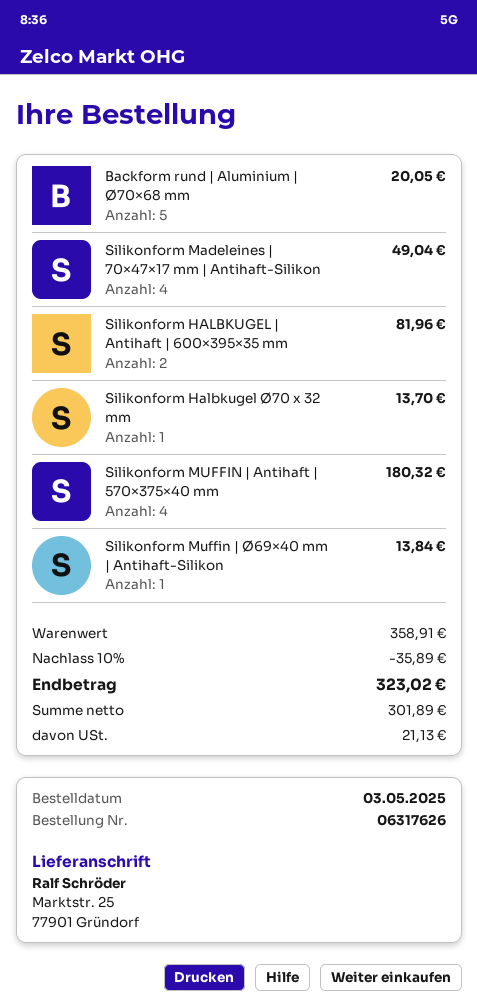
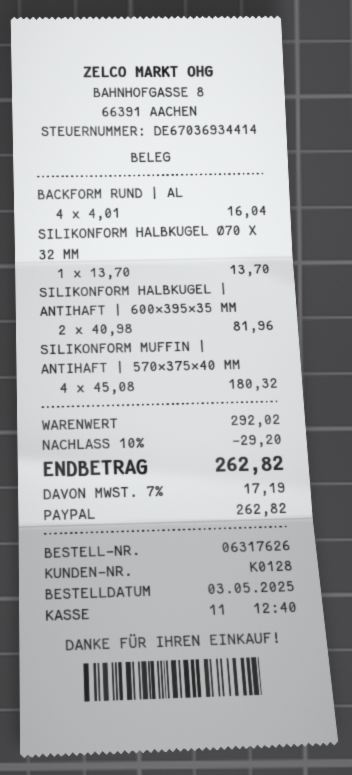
Backform rund | Aluminium | Ø70×68 mm: 5 for 20.05 -> 4 for 16.04
Silikonform Madeleines | 70×47×17 mm | Antihaft-Silikon: 4 for 49.04 -> none
Silikonform Muffin | Ø69×40 mm | Antihaft-Silikon: 1 for 13.84 -> none
subtotal: 358.91 -> 292.02
discount: 10% = 35.89 -> 10% = 29.20
tax: 21.13 -> 17.19
total: 323.02 -> 262.82

